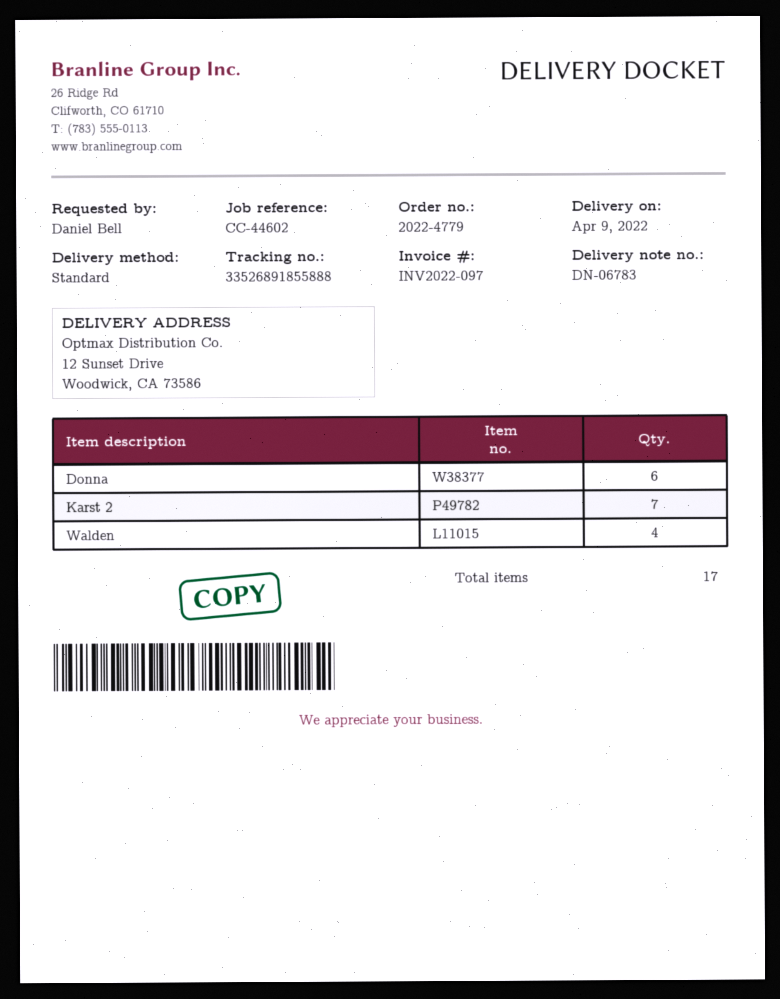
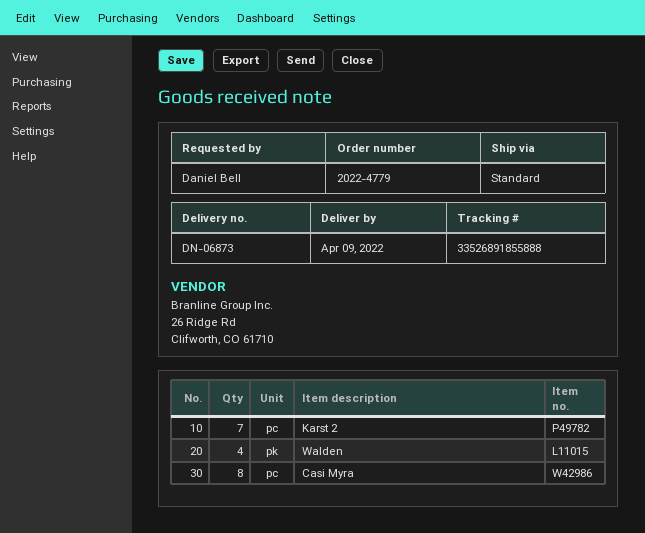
delivery note number: DN-06783 -> DN-06873
Donna: 6 -> none
Casi Myra: none -> 8

